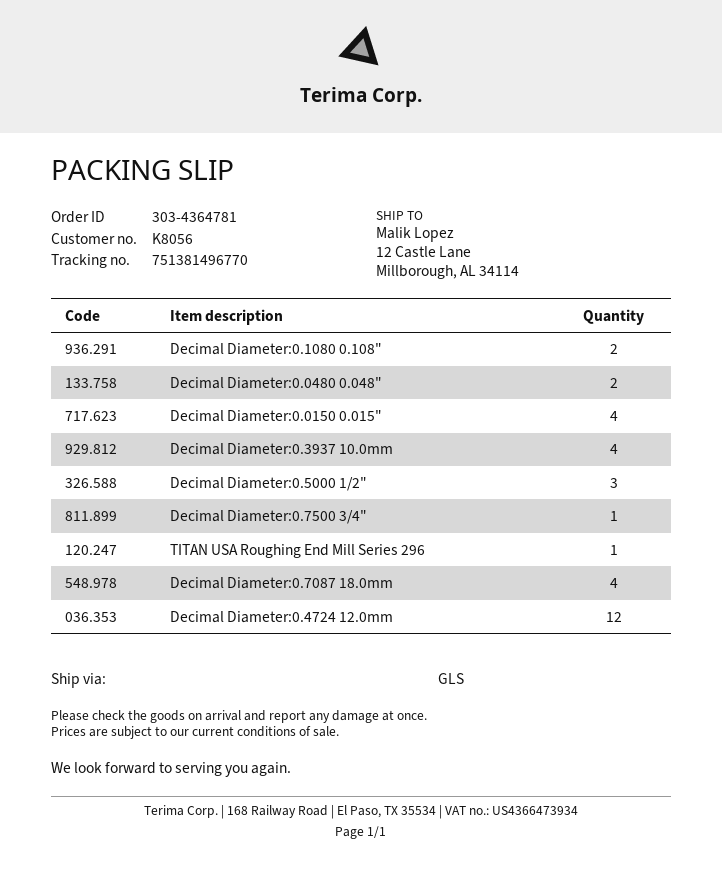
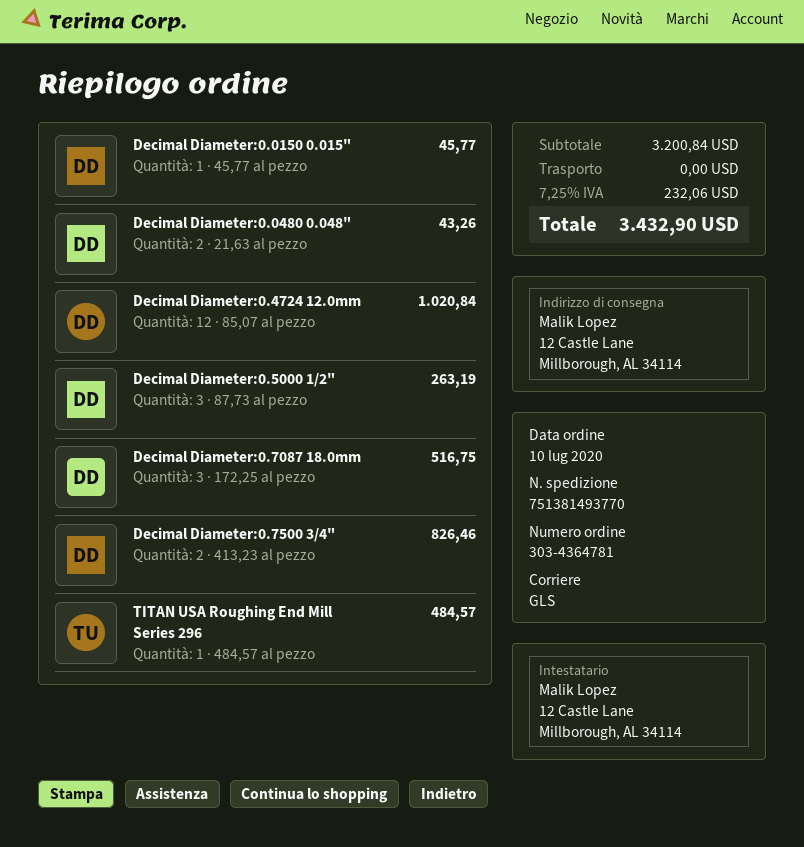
tracking number: 751381496770 -> 751381493770
Decimal Diameter:0.1080 0.108": 2 -> none
Decimal Diameter:0.0150 0.015": 4 -> 1
Decimal Diameter:0.3937 10.0mm: 4 -> none
Decimal Diameter:0.7500 3/4": 1 -> 2
Decimal Diameter:0.7087 18.0mm: 4 -> 3

